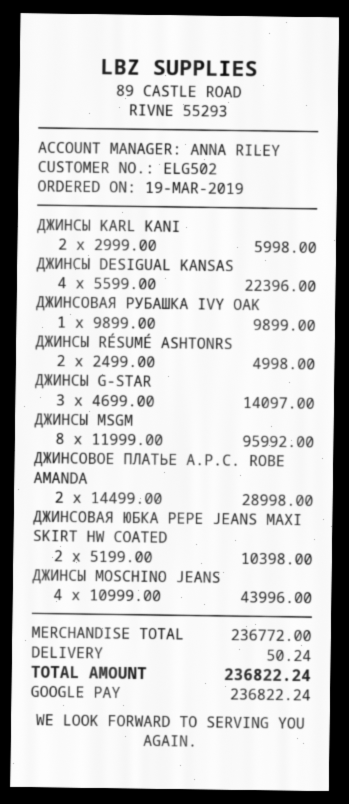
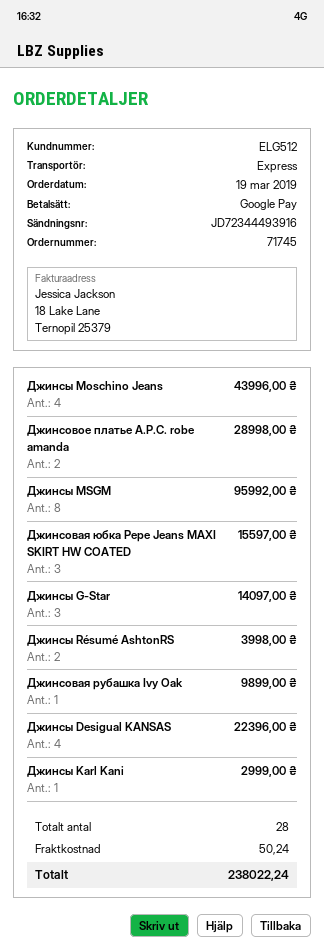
customer number: ELG502 -> ELG512
ДЖИНСЫ KARL KANI: 2 for 5998.00 -> 1 for 2999.00
ДЖИНСЫ RÉSUMÉ ASHTONRS: 2 for 4998.00 -> 2 for 3998.00
ДЖИНСОВАЯ ЮБКА PEPE JEANS MAXI SKIRT HW COATED: 2 for 10398.00 -> 3 for 15597.00
total: 236822.24 -> 238022.24

